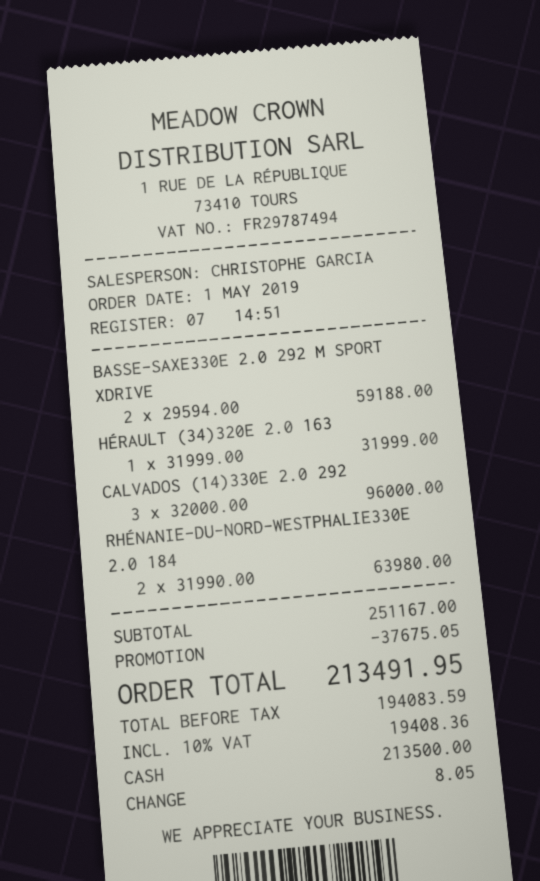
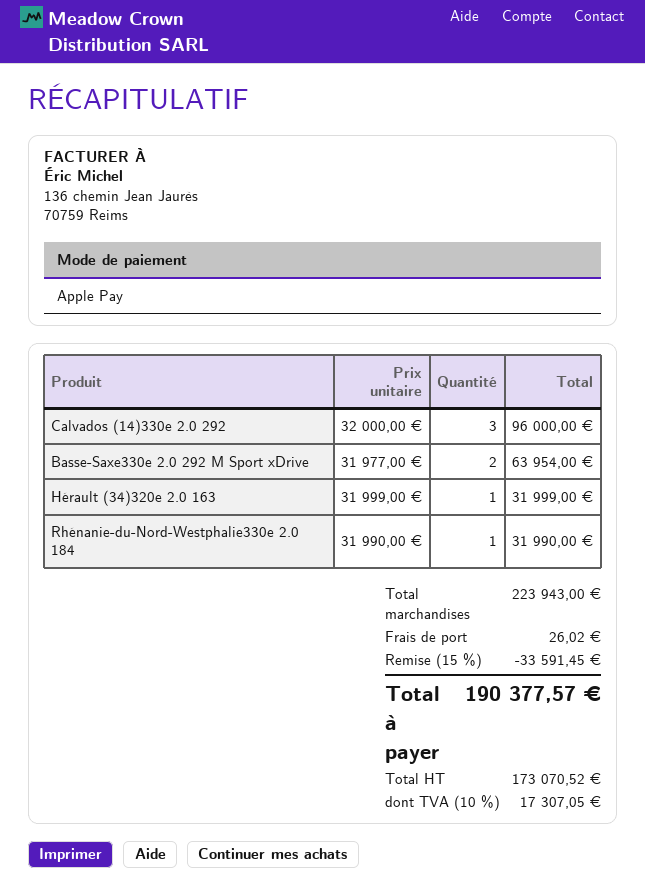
payment method: cash -> Apple Pay
BASSE-SAXE330E 2.0 292 M SPORT XDRIVE: 2 x 29594.00 = 59188.00 -> 2 x 31977.00 = 63954.00
RHÉNANIE-DU-NORD-WESTPHALIE330E 2.0 184: 2 x 31990.00 = 63980.00 -> 1 x 31990.00 = 31990.00
subtotal: 251167.00 -> 223943.00
discount: 37675.05 -> 33591.45
shipping: none -> 26.02
net: 194083.59 -> 173070.52
tax: 10% = 19408.36 -> 10% = 17307.05
total: 213491.95 -> 190377.57

